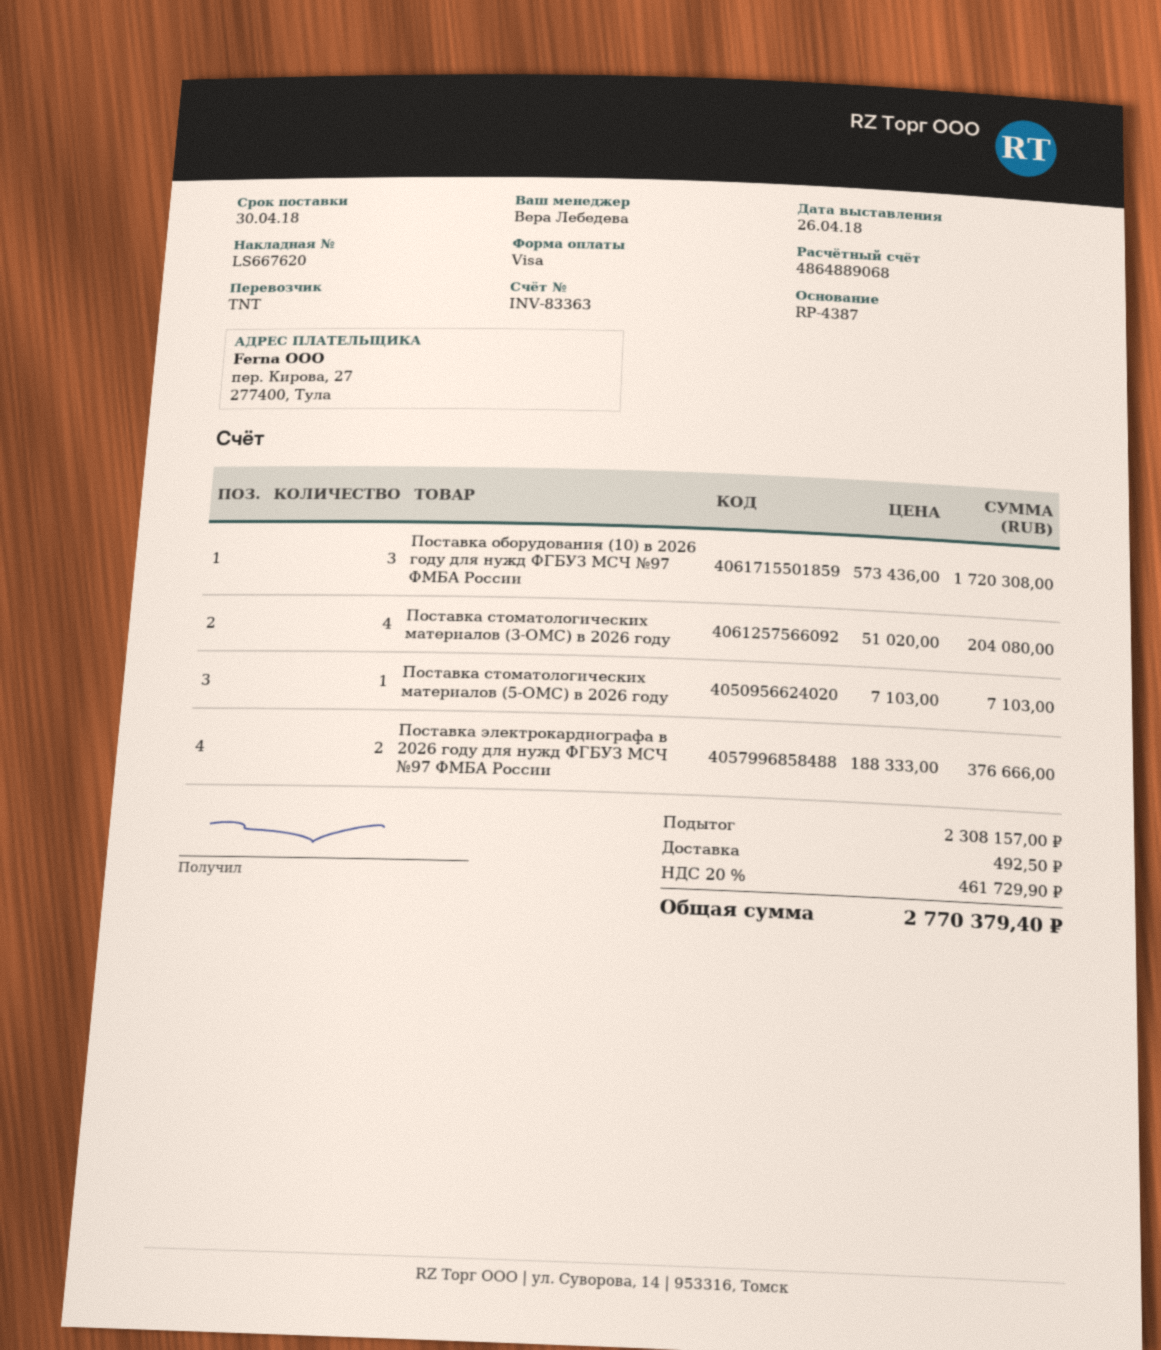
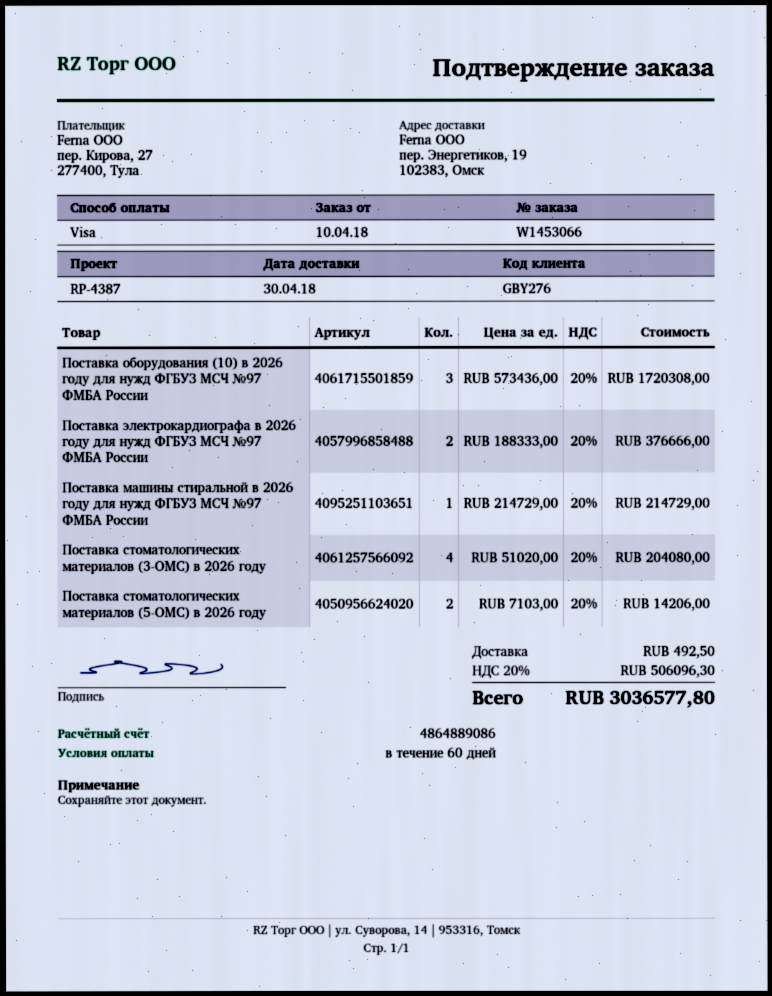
bank account: 4864889068 -> 4864889086
Поставка стоматологических материалов (5-ОМС) в 2026 году: 1 x 7103.00 = 7103.00 -> 2 x 7103.00 = 14206.00
Поставка машины стиральной в 2026 году для нужд ФГБУЗ МСЧ №97 ФМБА России: none -> 1 x 214729.00 = 214729.00
tax: 20% = 461729.90 -> 20% = 506096.30
total: 2770379.40 -> 3036577.80

